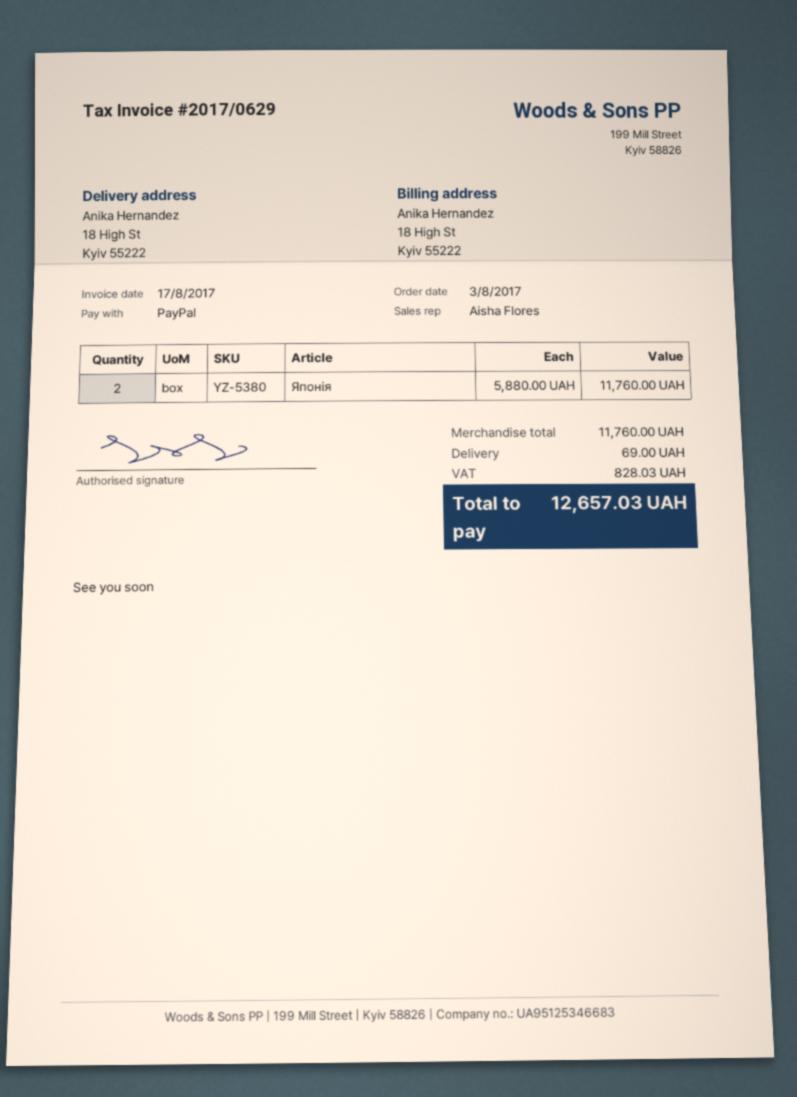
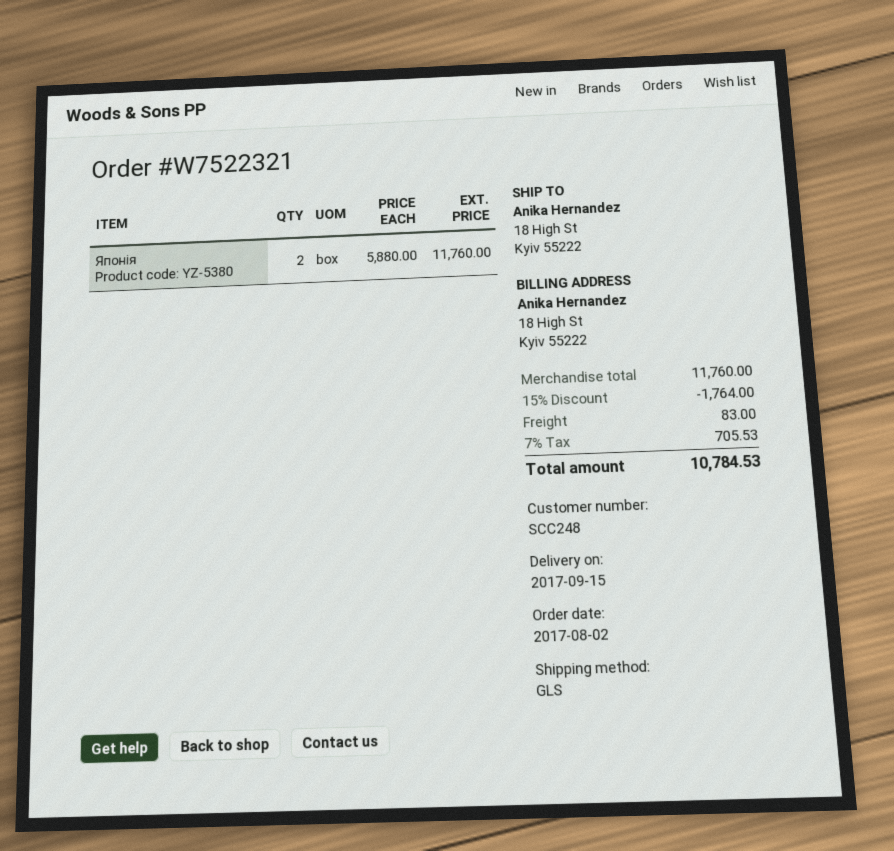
order date: 2017-08-03 -> 2017-08-02
discount: none -> 15% = 1764.00
shipping: 69.00 -> 83.00
tax: 828.03 -> 705.53
total: 12657.03 -> 10784.53

